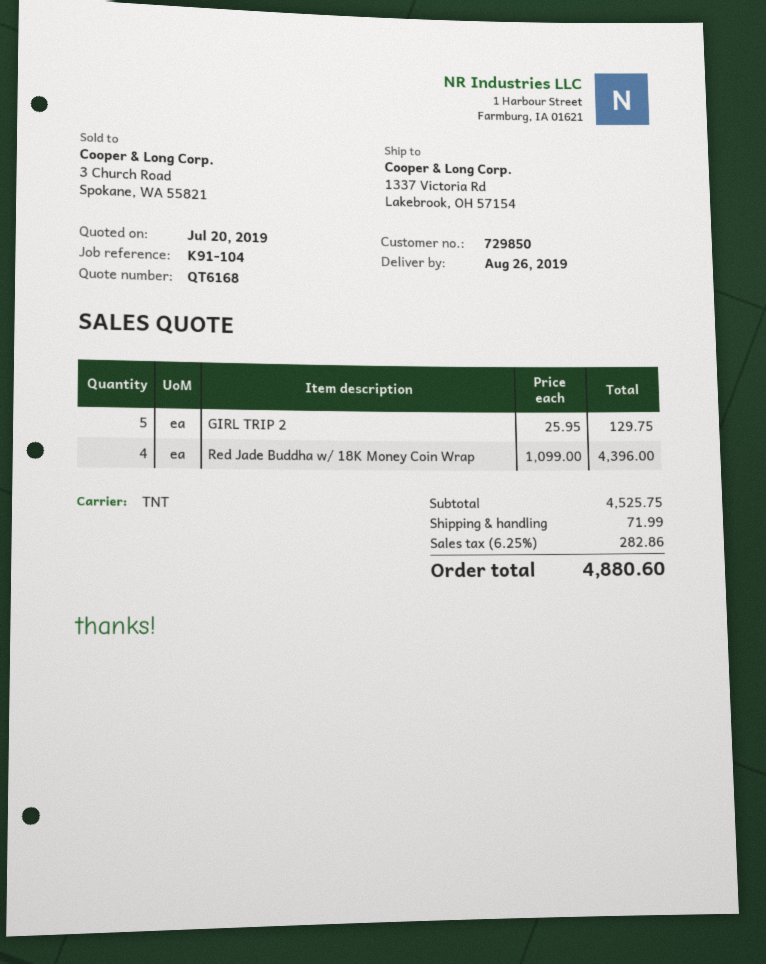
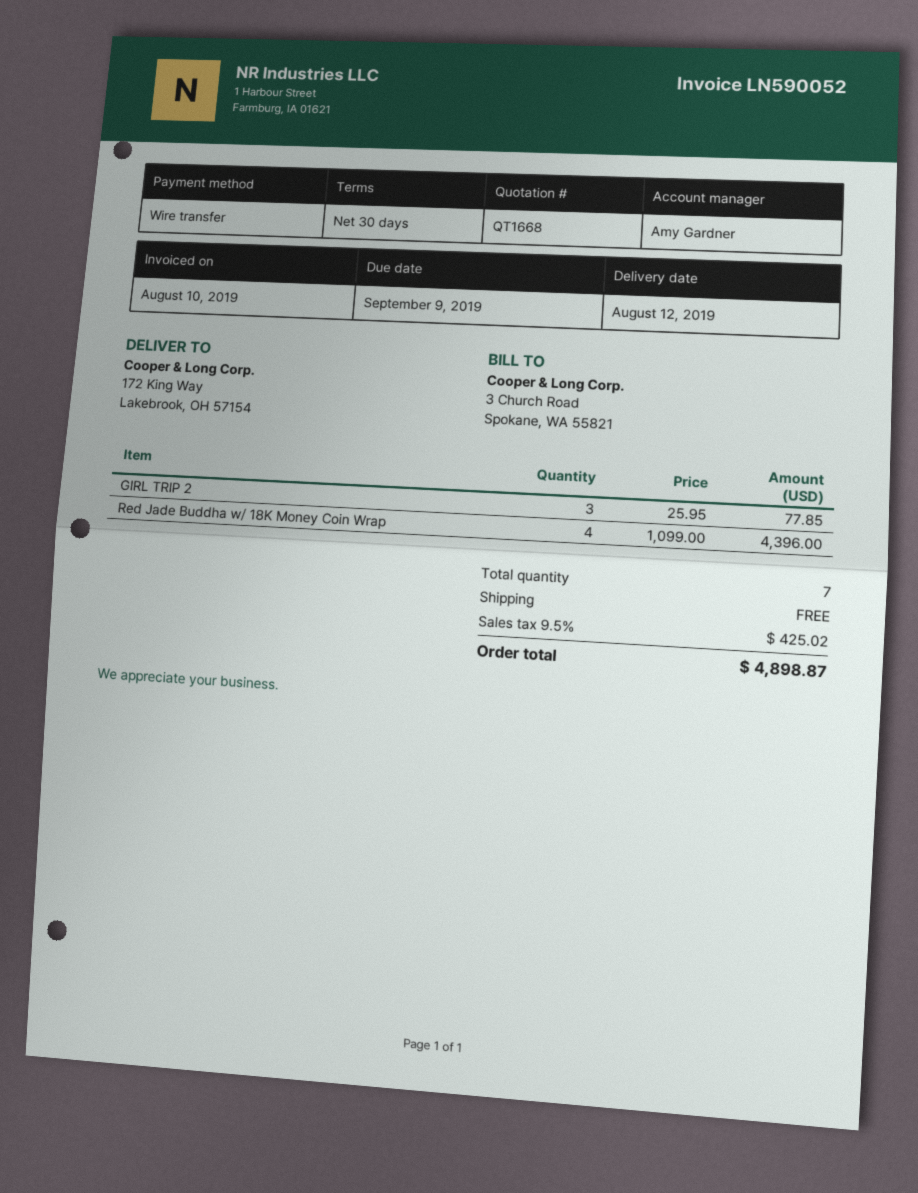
quote number: QT6168 -> QT1668
delivery date: 2019-08-26 -> 2019-08-12
ship to: 1337 Victoria Rd, Lakebrook, OH 57154 -> 172 King Way, Lakebrook, OH 57154
GIRL TRIP 2: 5 x 25.95 = 129.75 -> 3 x 25.95 = 77.85
shipping: 71.99 -> 0.00
tax: 6.25% = 282.86 -> 9.5% = 425.02
total: 4880.60 -> 4898.87

